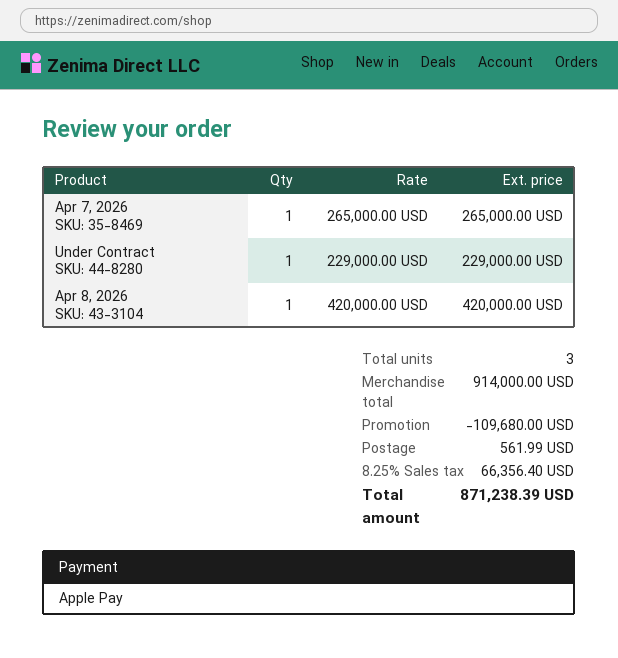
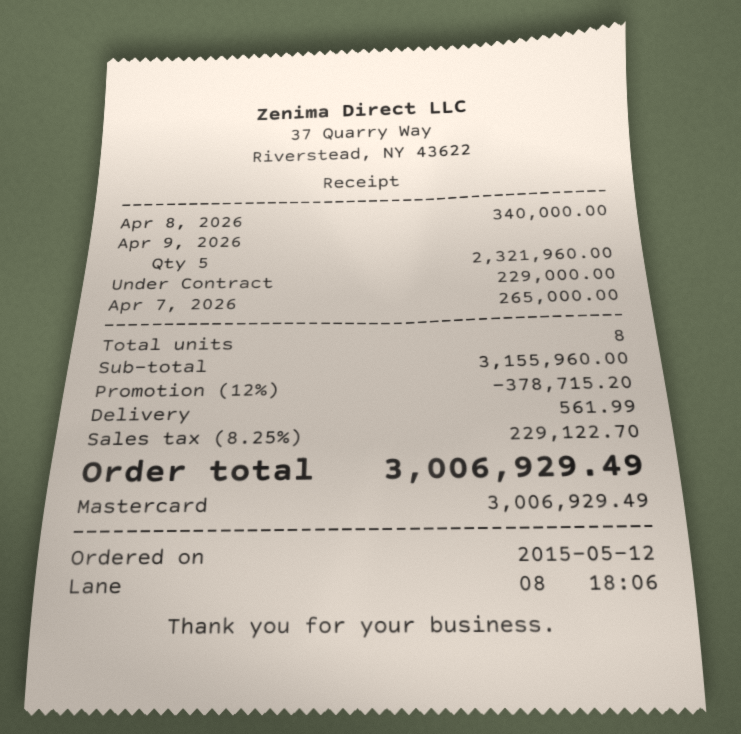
payment method: Apple Pay -> Mastercard
Apr 8, 2026: 1 for 420000.00 -> 1 for 340000.00
Apr 9, 2026: none -> 5 for 2321960.00
total quantity: 3 -> 8
subtotal: 914000.00 -> 3155960.00
discount: 109680.00 -> 378715.20
tax: 8.25% = 66356.40 -> 8.25% = 229122.70
total: 871238.39 -> 3006929.49

